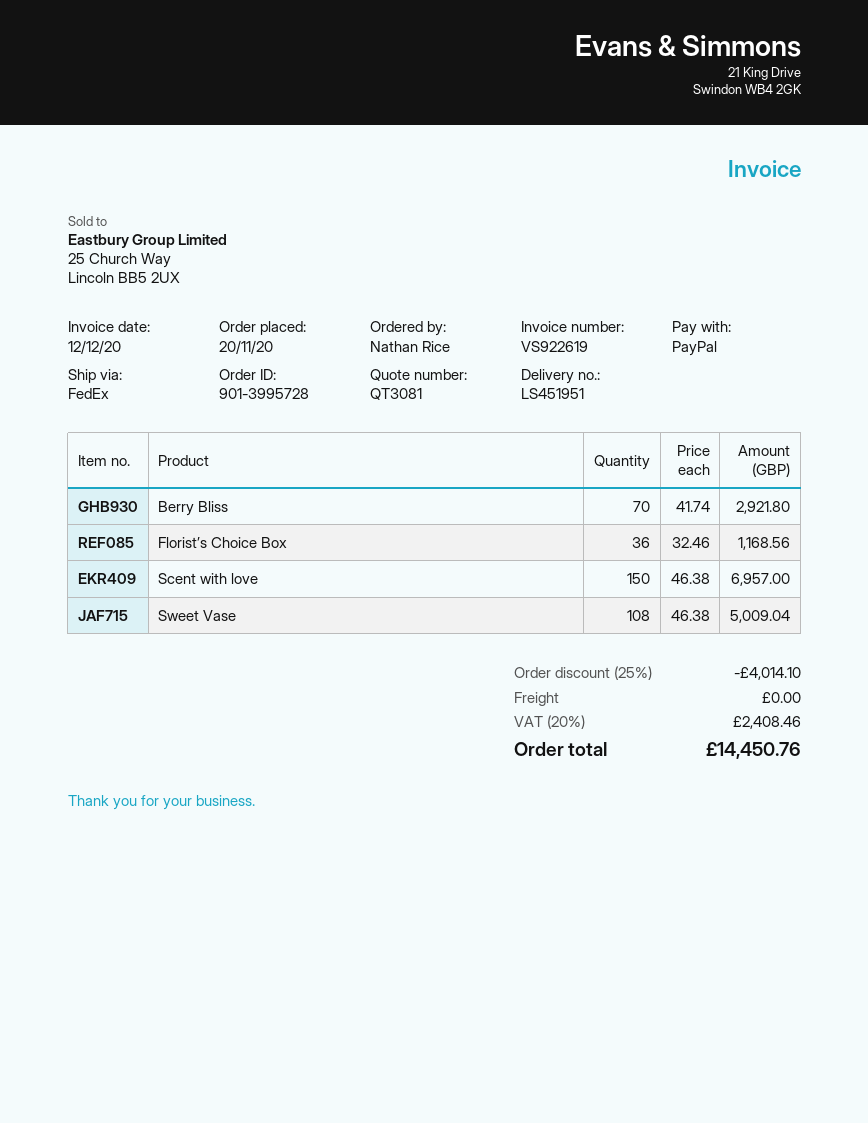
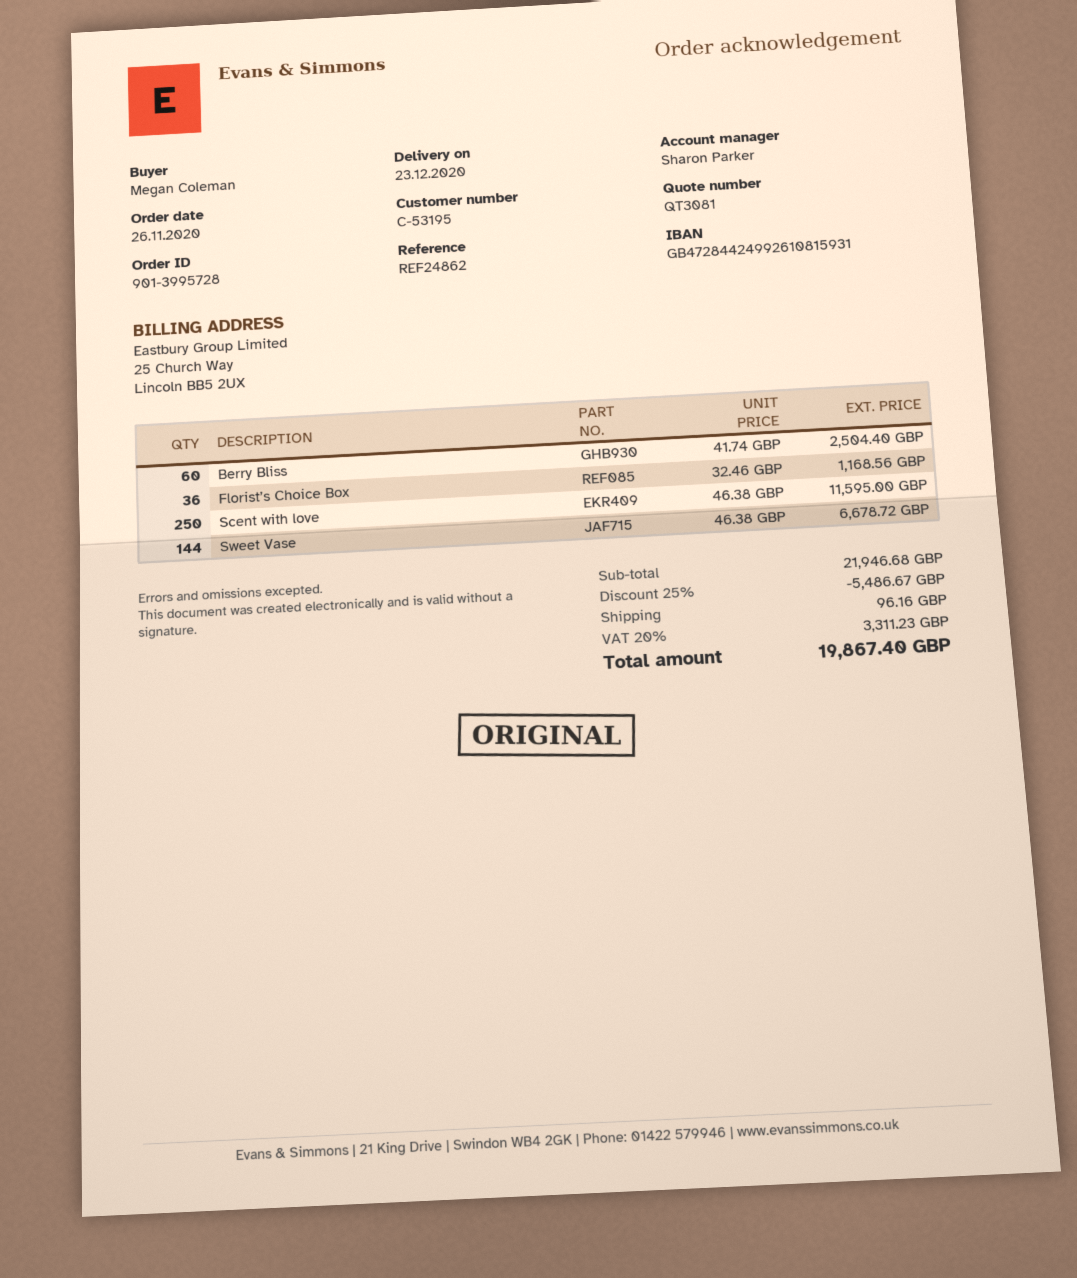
order date: 2020-11-20 -> 2020-11-26
ordered by: Nathan Rice -> Megan Coleman
Berry Bliss: 70 x 41.74 = 2921.80 -> 60 x 41.74 = 2504.40
Scent with love: 150 x 46.38 = 6957.00 -> 250 x 46.38 = 11595.00
Sweet Vase: 108 x 46.38 = 5009.04 -> 144 x 46.38 = 6678.72
discount: 25% = 4014.10 -> 25% = 5486.67
shipping: 0.00 -> 96.16
tax: 20% = 2408.46 -> 20% = 3311.23
total: 14450.76 -> 19867.40

